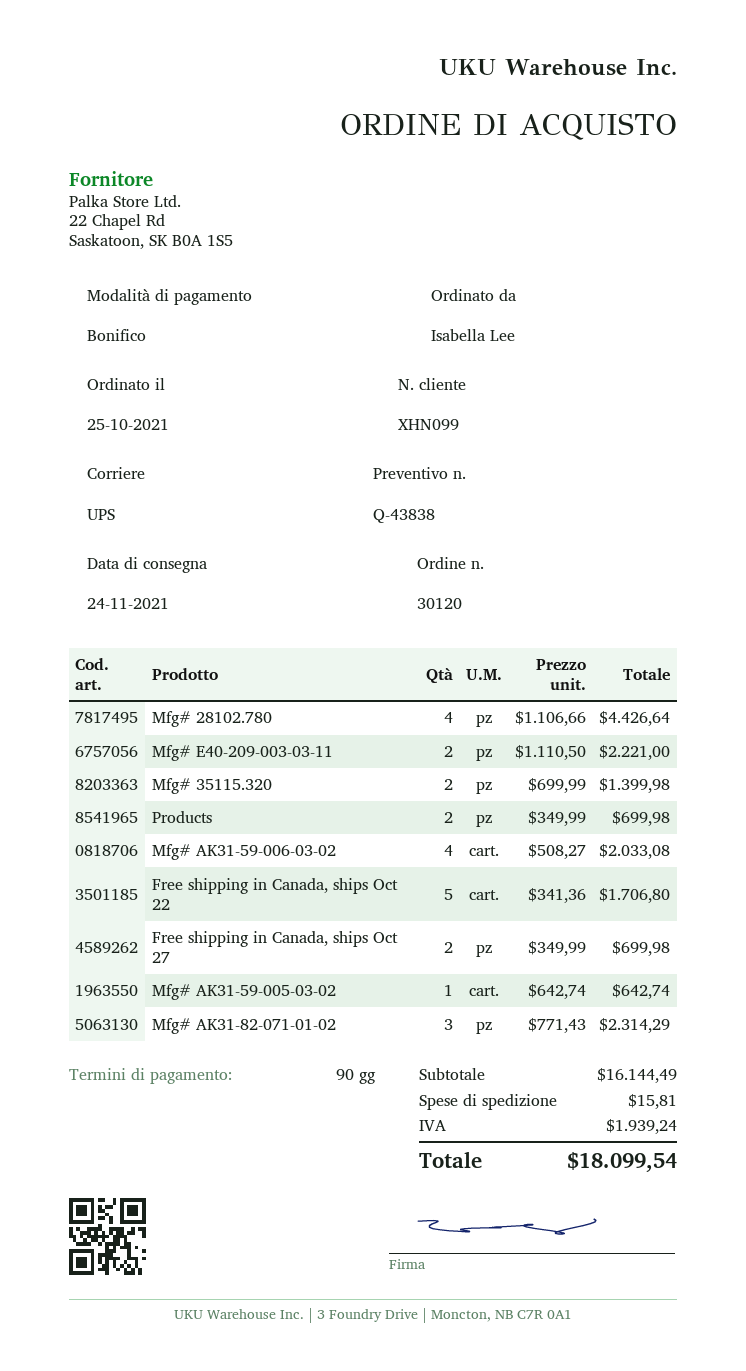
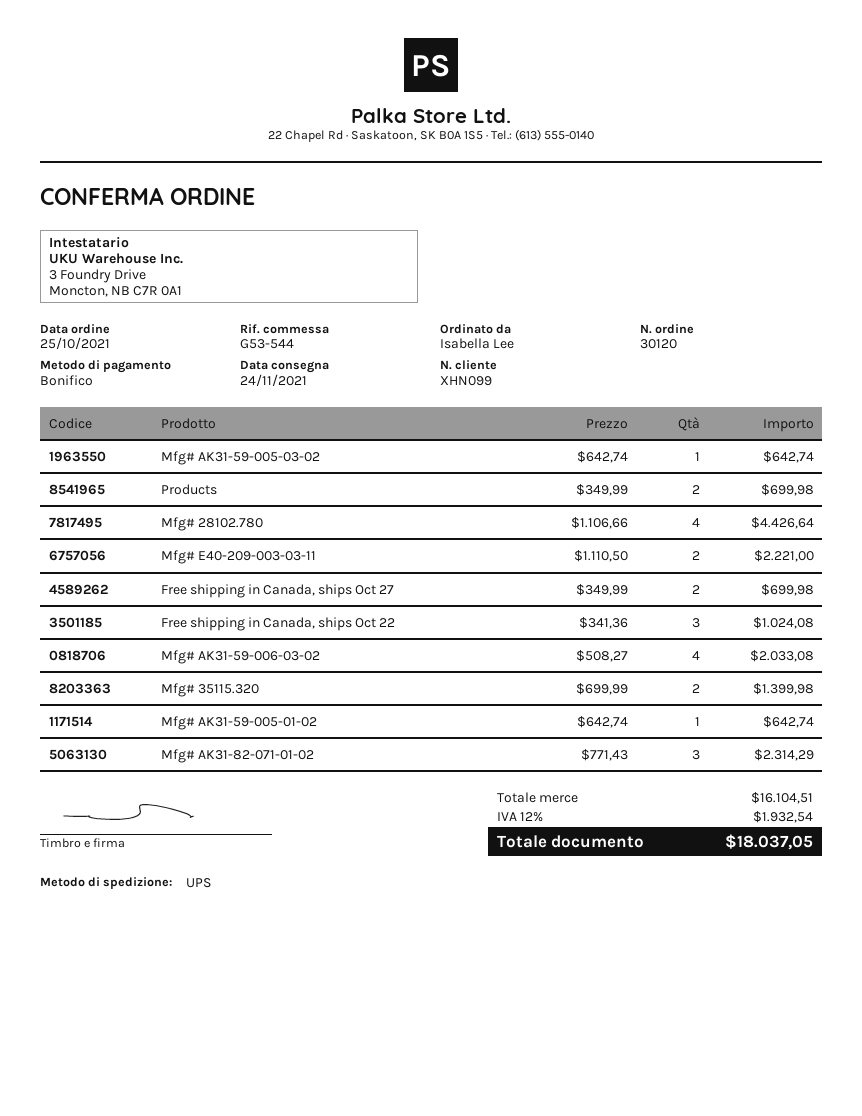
Free shipping in Canada, ships Oct 22: 5 x 341.36 = 1706.80 -> 3 x 341.36 = 1024.08
Mfg# AK31-59-005-01-02: none -> 1 x 642.74 = 642.74
subtotal: 16144.49 -> 16104.51
shipping: 15.81 -> none
tax: 1939.24 -> 1932.54
total: 18099.54 -> 18037.05

